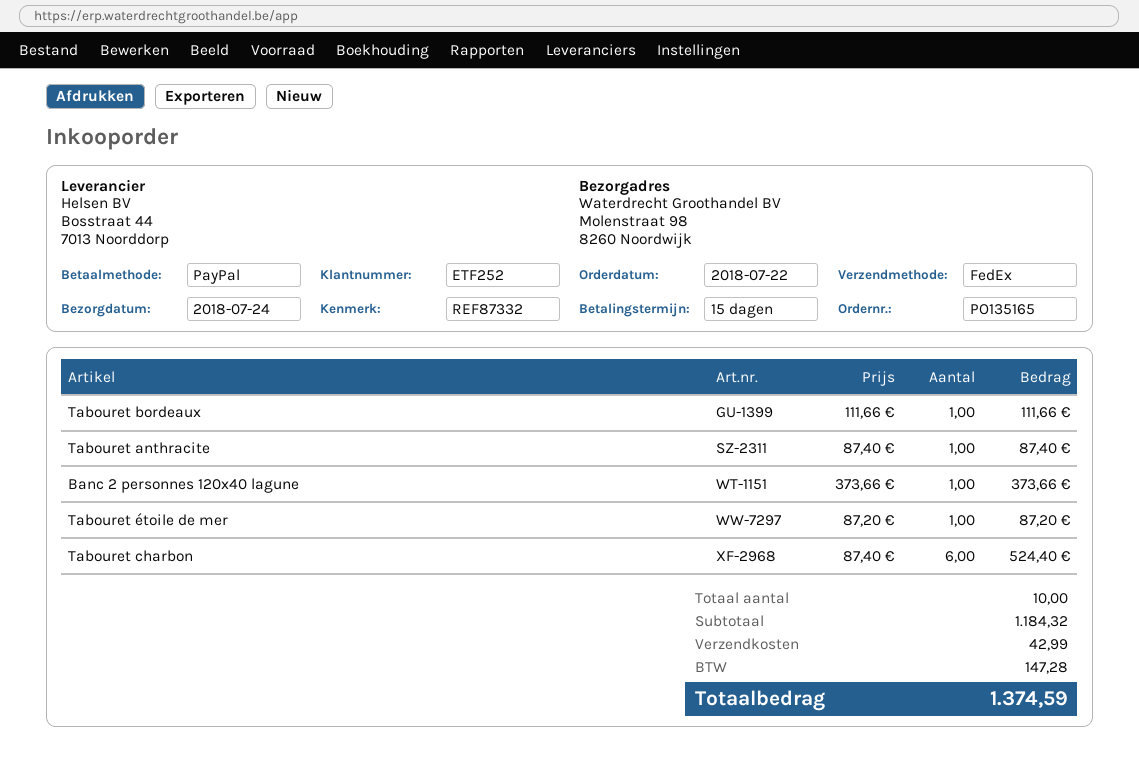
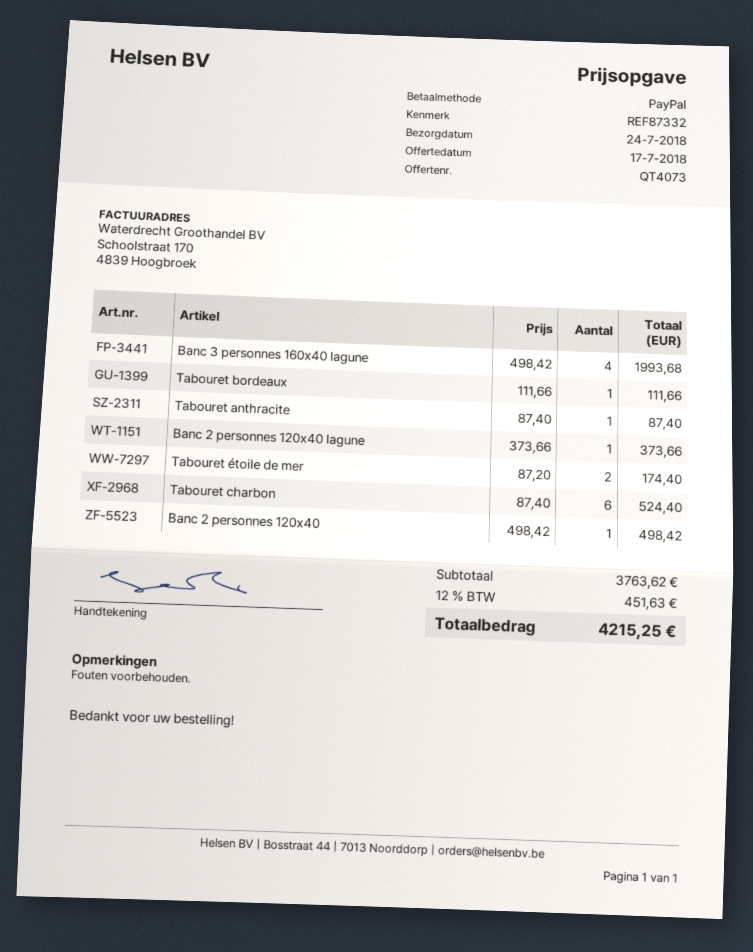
Tabouret étoile de mer: 1 x 87.20 = 87.20 -> 2 x 87.20 = 174.40
Banc 3 personnes 160x40 lagune: none -> 4 x 498.42 = 1993.68
Banc 2 personnes 120x40: none -> 1 x 498.42 = 498.42
subtotal: 1184.32 -> 3763.62
shipping: 42.99 -> none
tax: 147.28 -> 451.63
total: 1374.59 -> 4215.25

